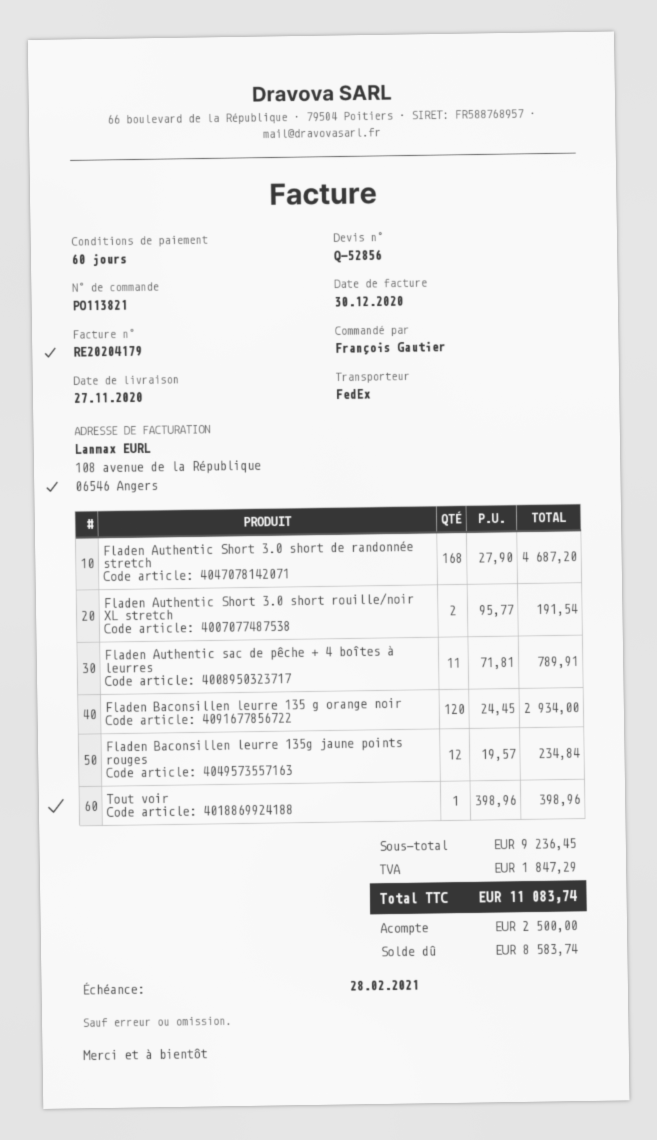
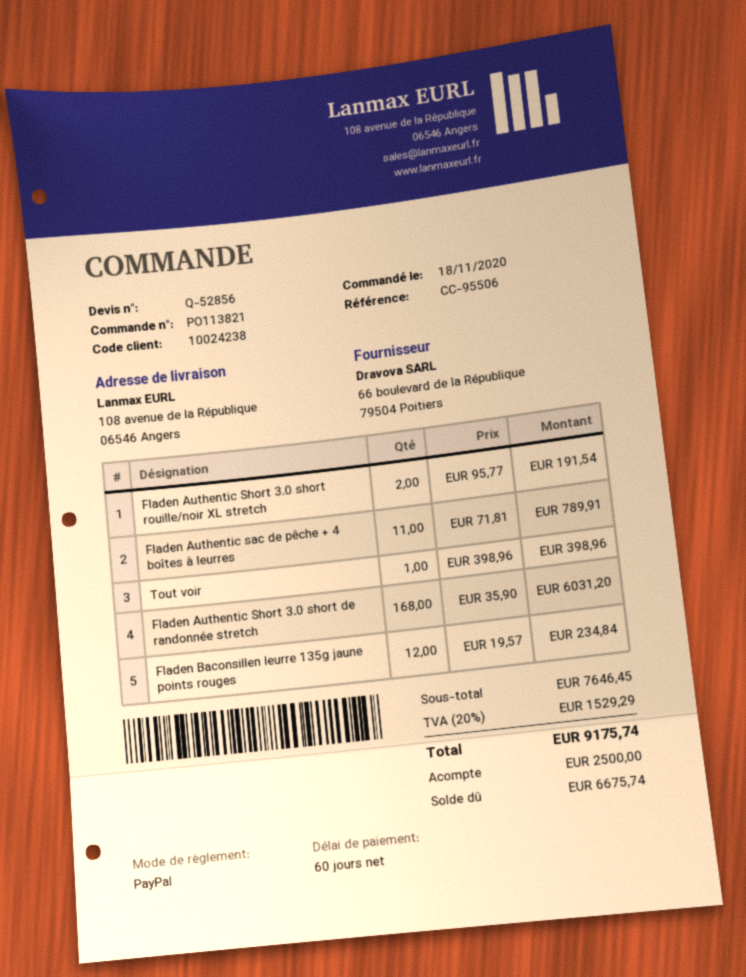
Fladen Authentic Short 3.0 short de randonnée stretch: 168 x 27.90 = 4687.20 -> 168 x 35.90 = 6031.20
Fladen Baconsillen leurre 135 g orange noir: 120 x 24.45 = 2934.00 -> none
subtotal: 9236.45 -> 7646.45
tax: 1847.29 -> 1529.29
total: 11083.74 -> 9175.74
balance: 8583.74 -> 6675.74

